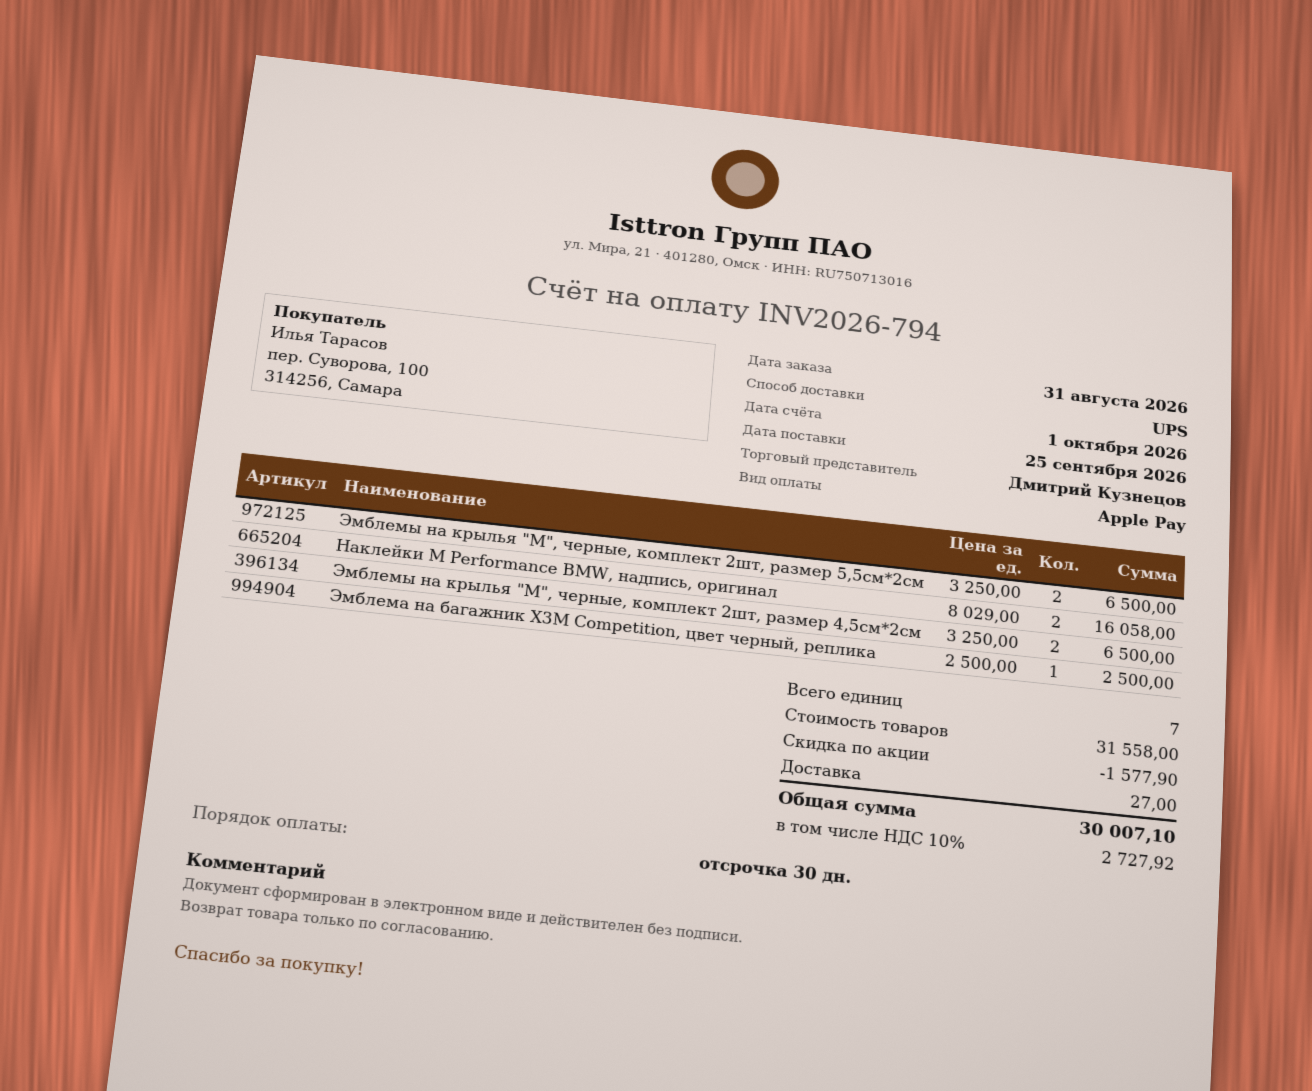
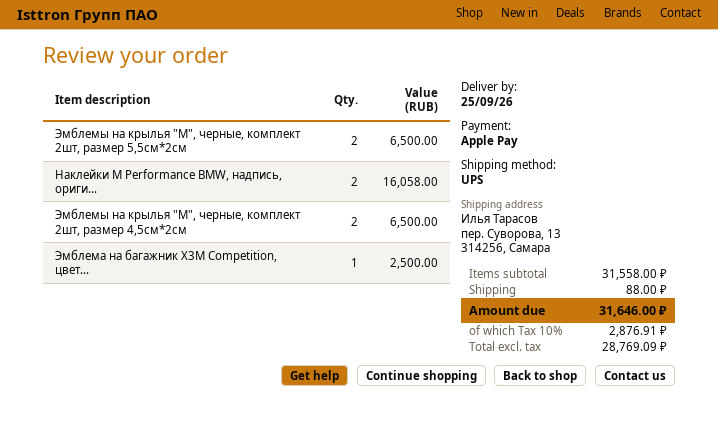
discount: 1577.90 -> none
shipping: 27.00 -> 88.00
tax: 10% = 2727.92 -> 10% = 2876.91
total: 30007.10 -> 31646.00

